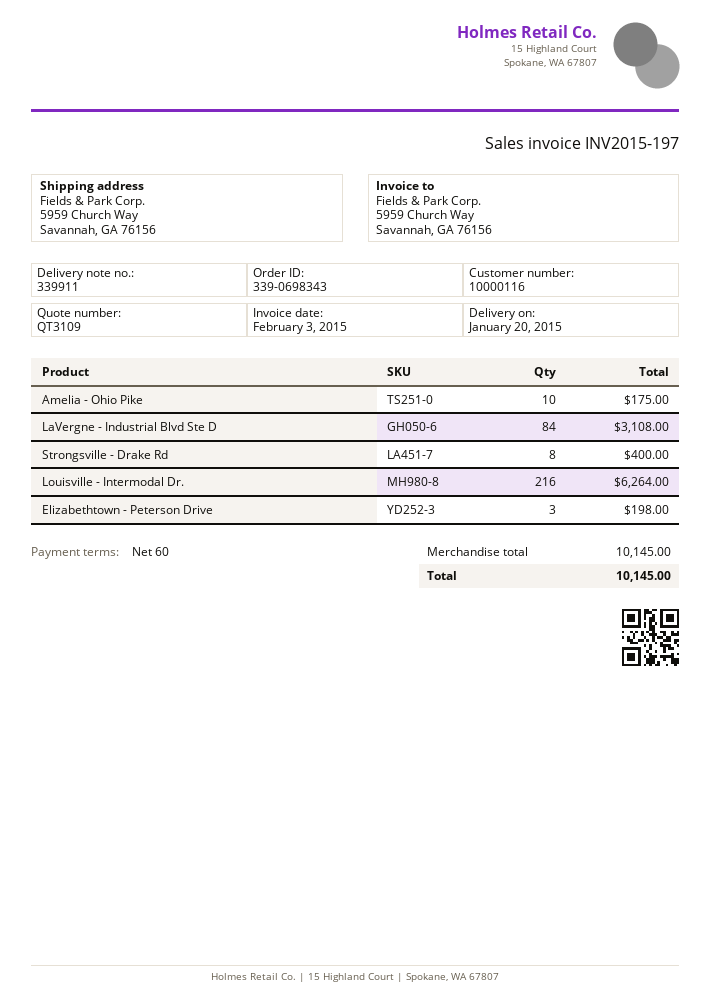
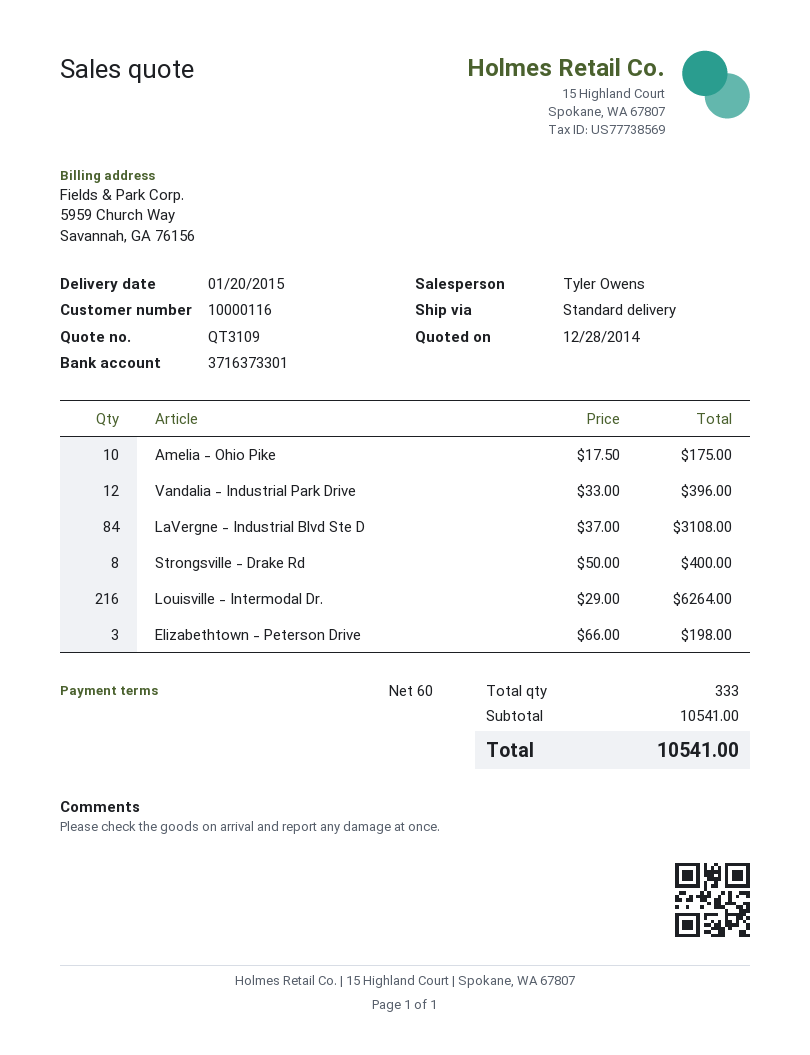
Vandalia - Industrial Park Drive: none -> 12 for 396.00
subtotal: 10145.00 -> 10541.00
total: 10145.00 -> 10541.00

